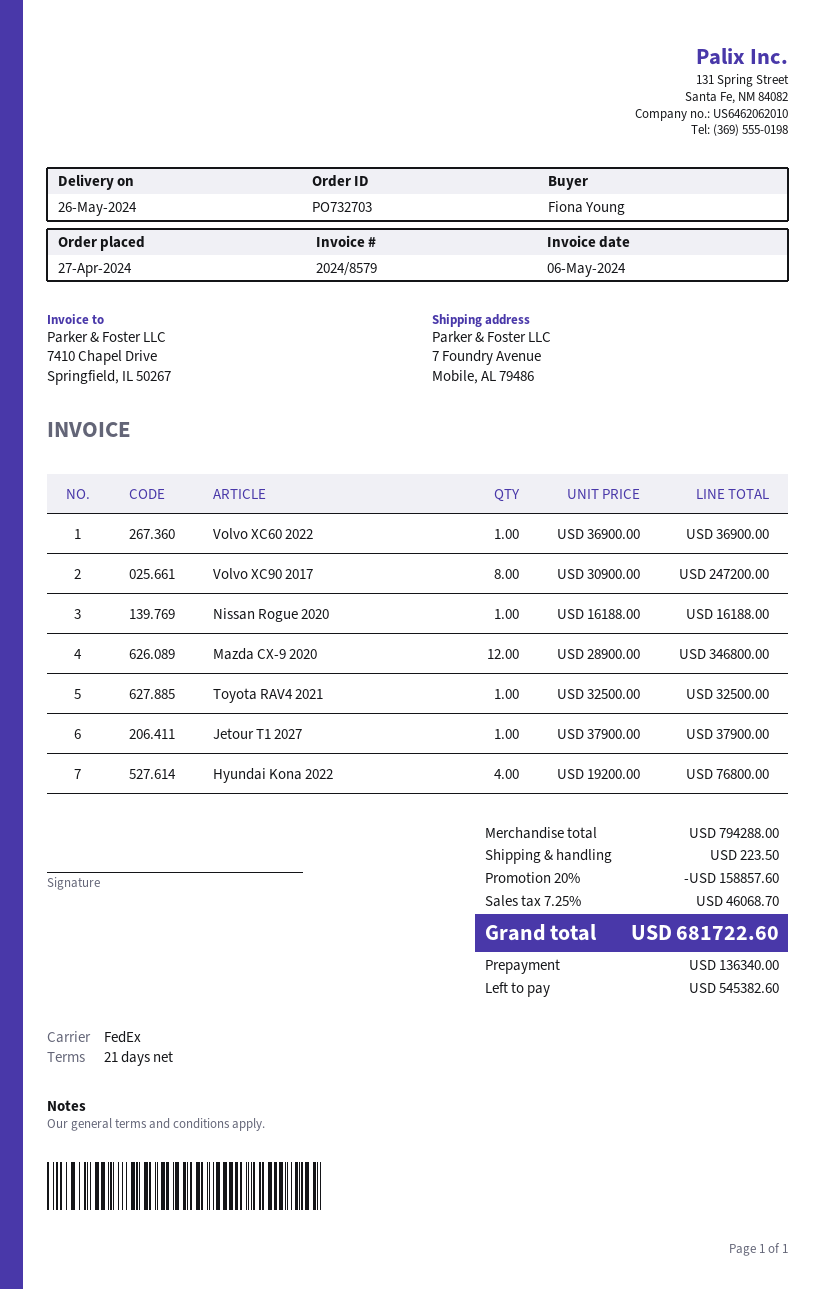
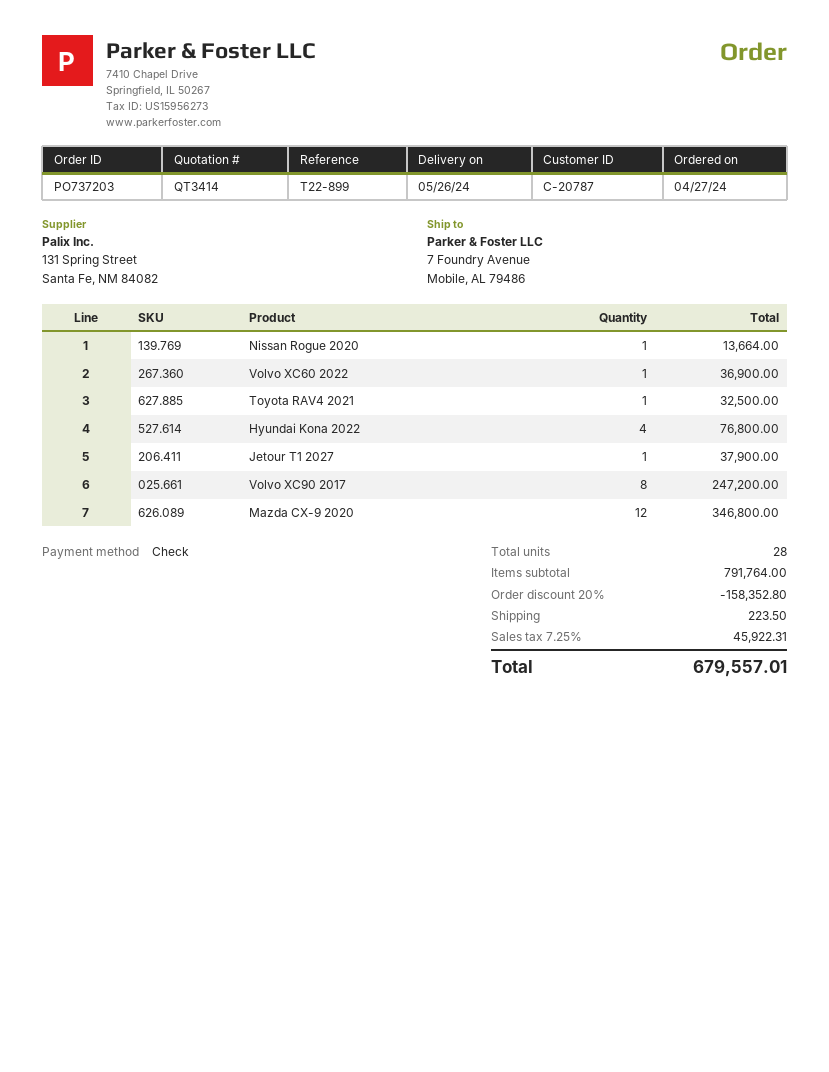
order number: PO732703 -> PO737203
Nissan Rogue 2020: 1 for 16188.00 -> 1 for 13664.00
subtotal: 794288.00 -> 791764.00
discount: 20% = 158857.60 -> 20% = 158352.80
tax: 7.25% = 46068.70 -> 7.25% = 45922.31
total: 681722.60 -> 679557.01

